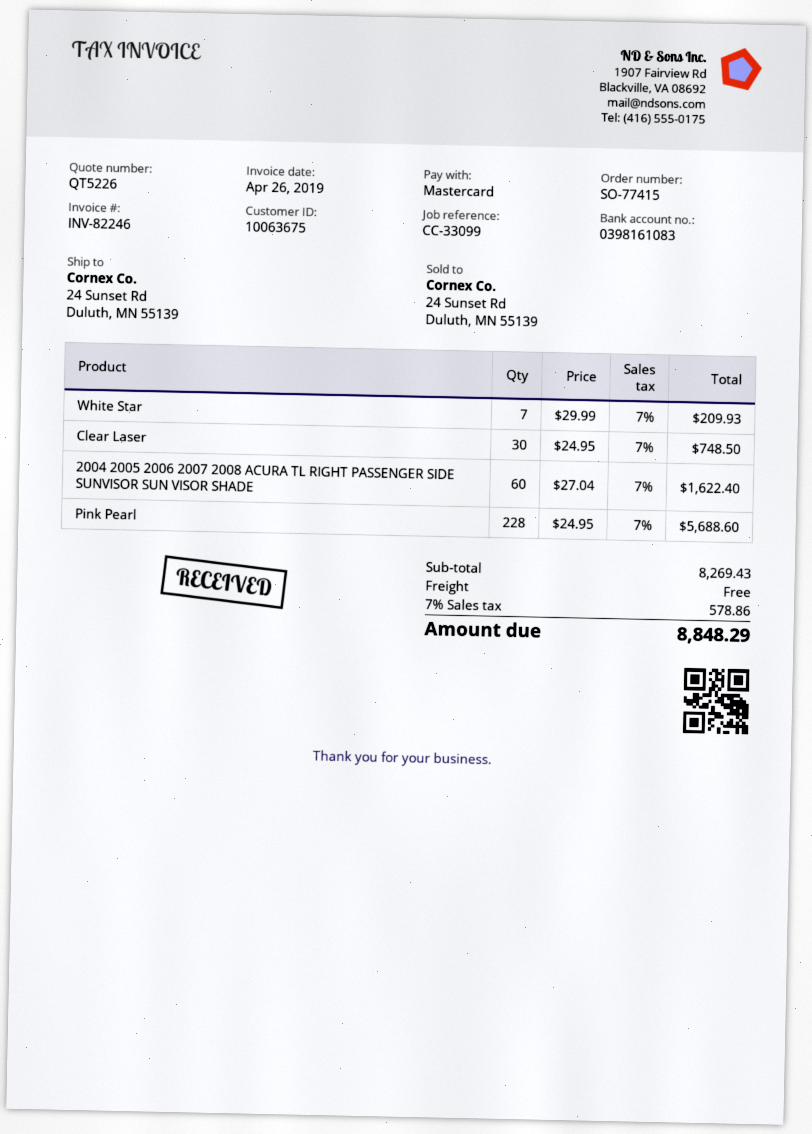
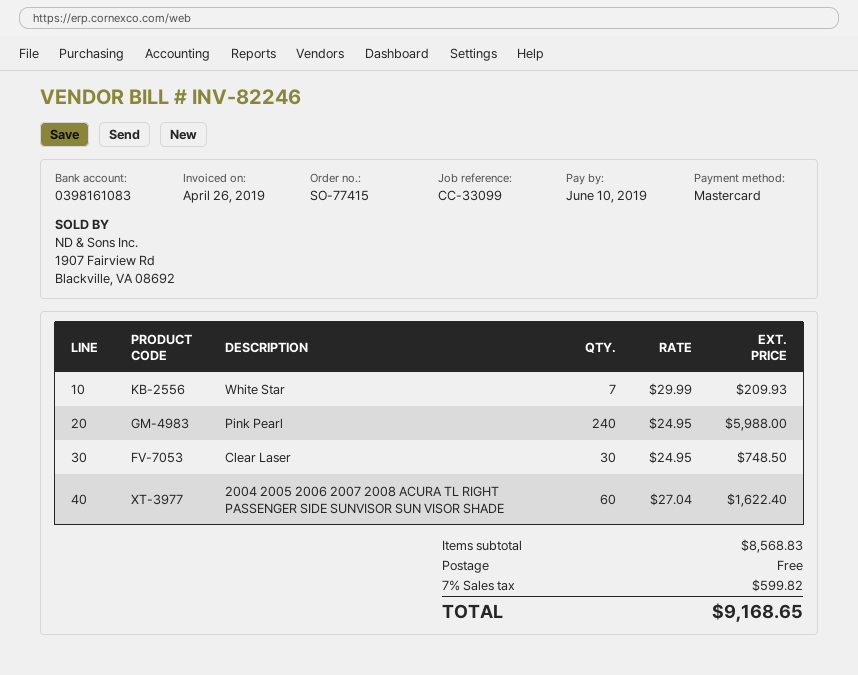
Pink Pearl: 228 x 24.95 = 5688.60 -> 240 x 24.95 = 5988.00
subtotal: 8269.43 -> 8568.83
tax: 7% = 578.86 -> 7% = 599.82
total: 8848.29 -> 9168.65

